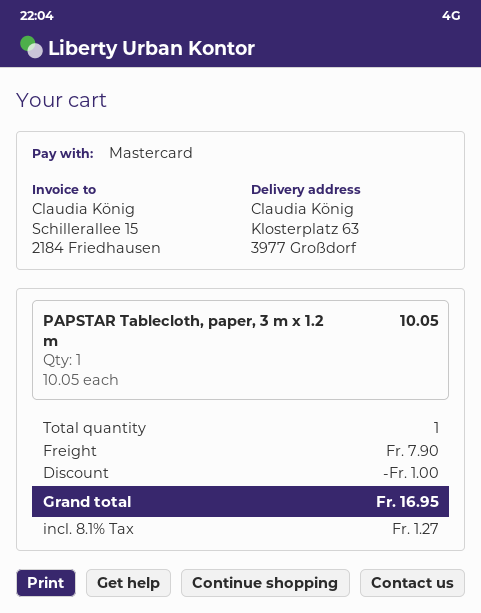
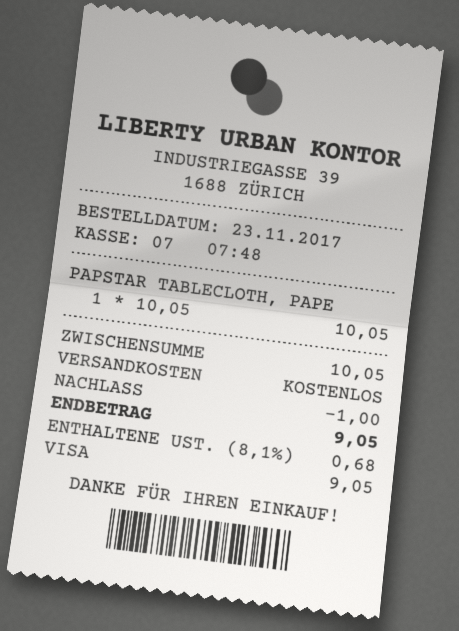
payment method: Mastercard -> Visa
shipping: 7.90 -> 0.00
tax: 8.1% = 1.27 -> 8.1% = 0.68
total: 16.95 -> 9.05

